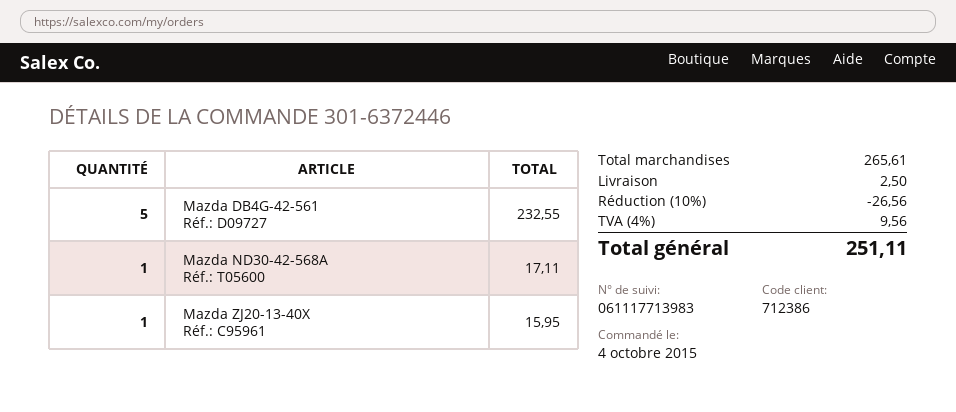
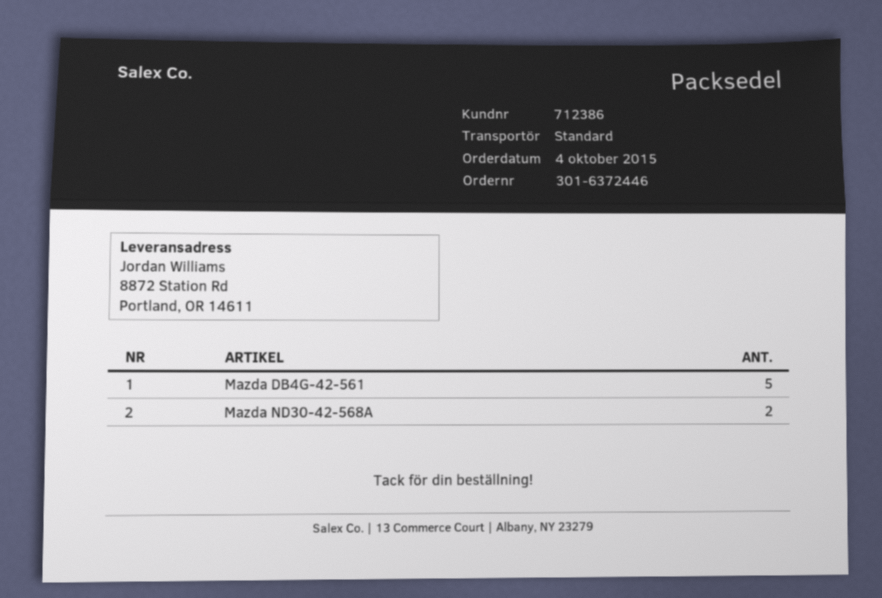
Mazda ND30-42-568A: 1 -> 2
Mazda ZJ20-13-40X: 1 -> none

